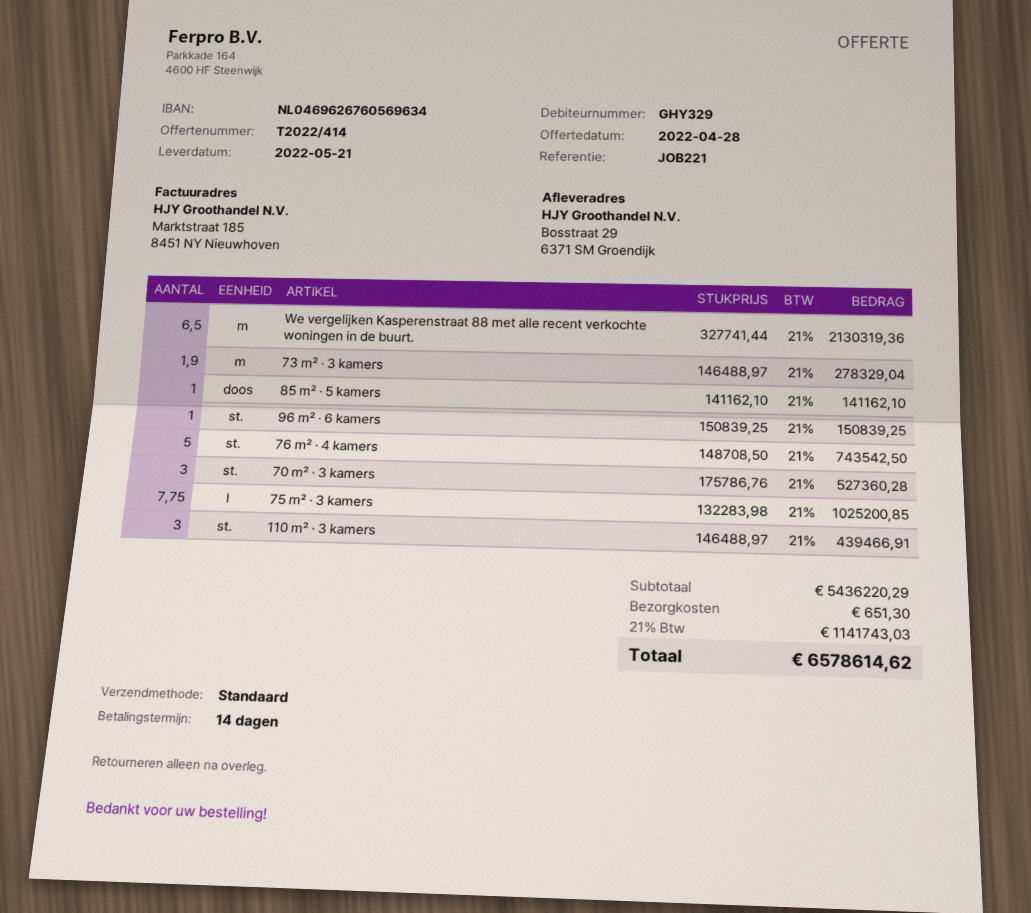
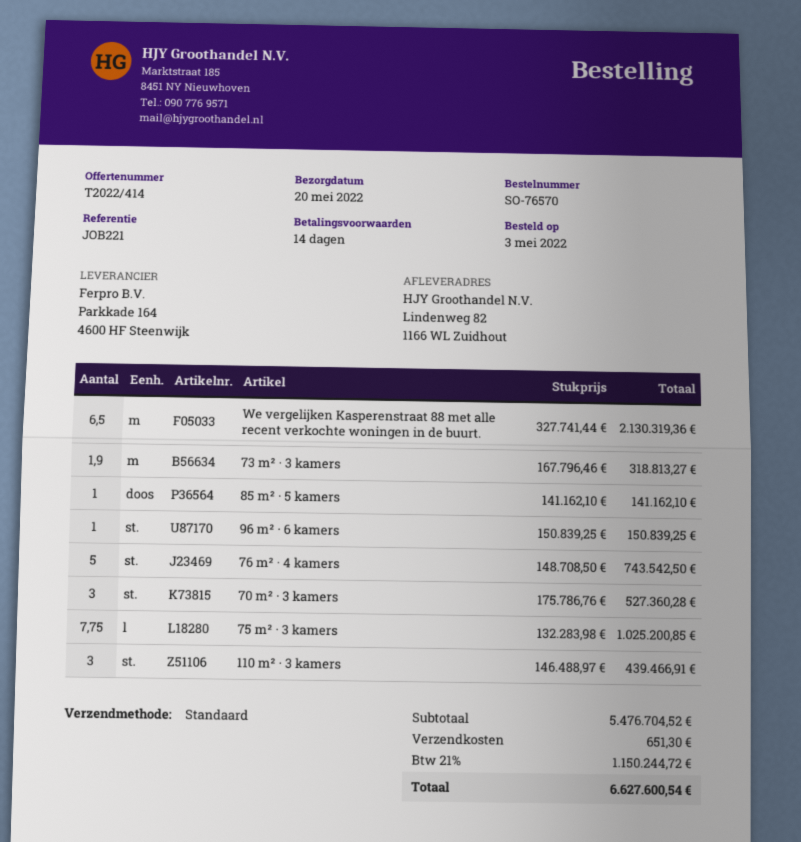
delivery date: 2022-05-21 -> 2022-05-20
ship to: Bosstraat 29, 6371 SM Groendijk -> Lindenweg 82, 1166 WL Zuidhout
73 m² · 3 kamers: 1.9 x 146488.97 = 278329.04 -> 1.9 x 167796.46 = 318813.27
subtotal: 5436220.29 -> 5476704.52
tax: 21% = 1141743.03 -> 21% = 1150244.72
total: 6578614.62 -> 6627600.54

